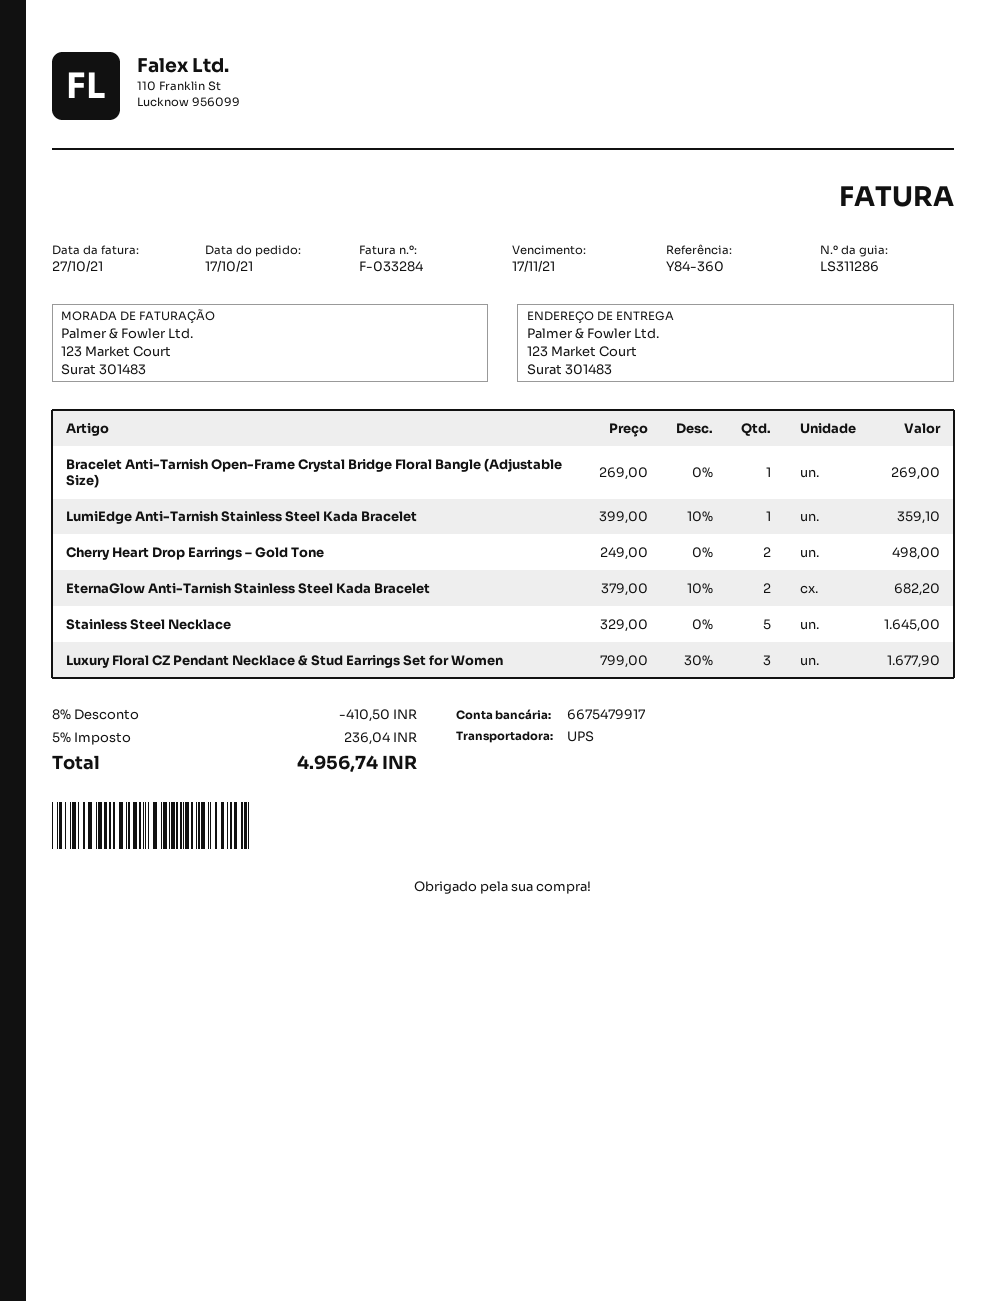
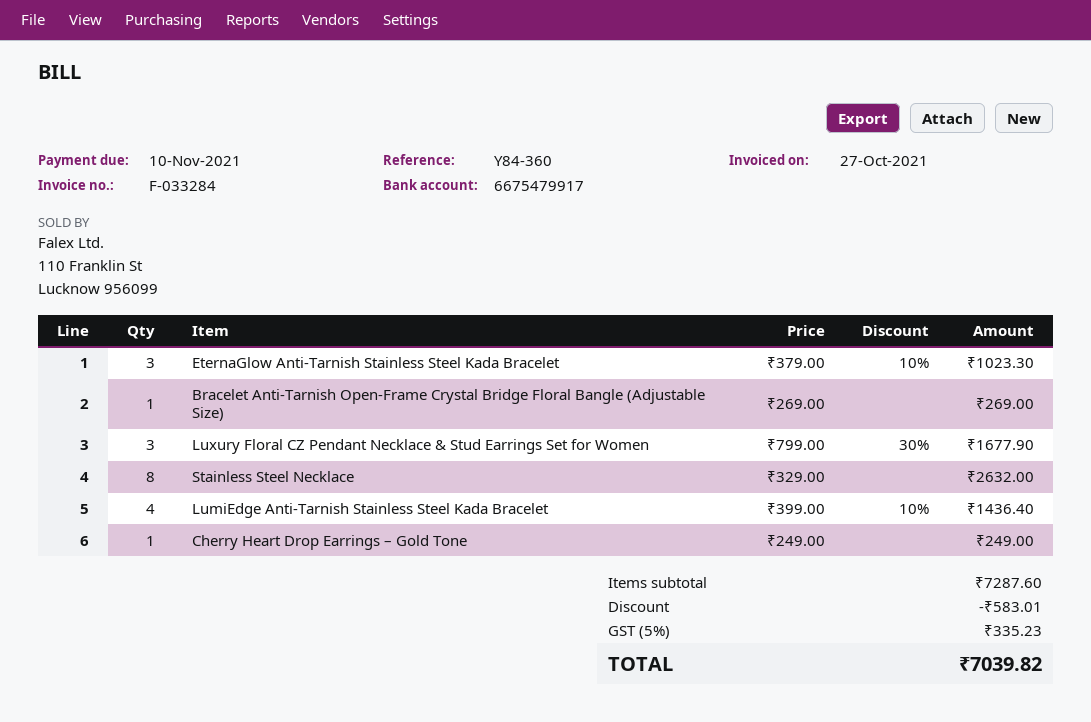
due date: 2021-11-17 -> 2021-11-10
LumiEdge Anti-Tarnish Stainless Steel Kada Bracelet: 1 x 399.00 - 10% = 359.10 -> 4 x 399.00 - 10% = 1436.40
Cherry Heart Drop Earrings – Gold Tone: 2 x 249.00 = 498.00 -> 1 x 249.00 = 249.00
EternaGlow Anti-Tarnish Stainless Steel Kada Bracelet: 2 x 379.00 - 10% = 682.20 -> 3 x 379.00 - 10% = 1023.30
Stainless Steel Necklace: 5 x 329.00 = 1645.00 -> 8 x 329.00 = 2632.00
discount: 410.50 -> 583.01
tax: 5% = 236.04 -> 5% = 335.23
total: 4956.74 -> 7039.82

